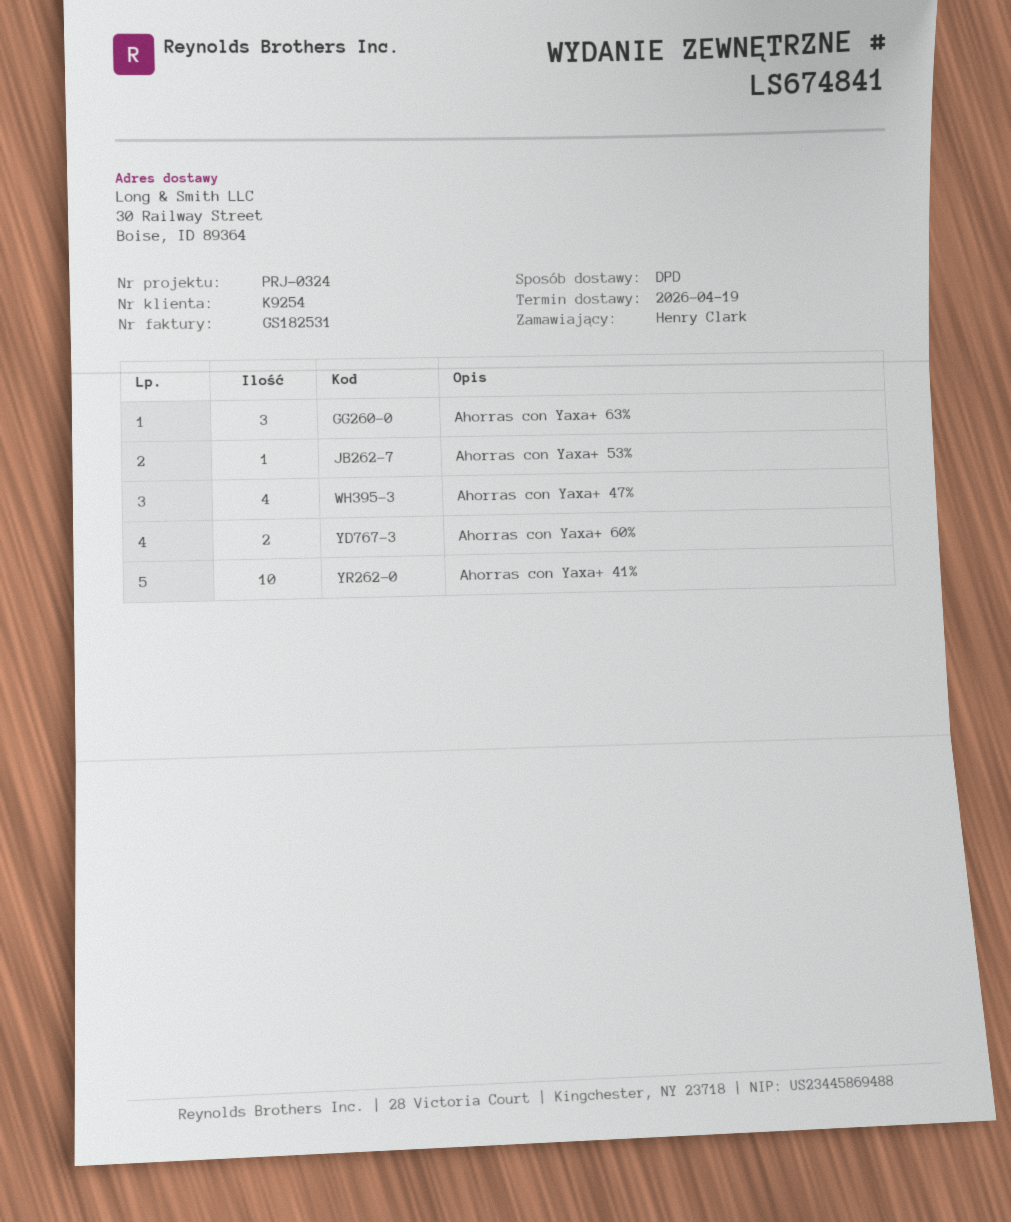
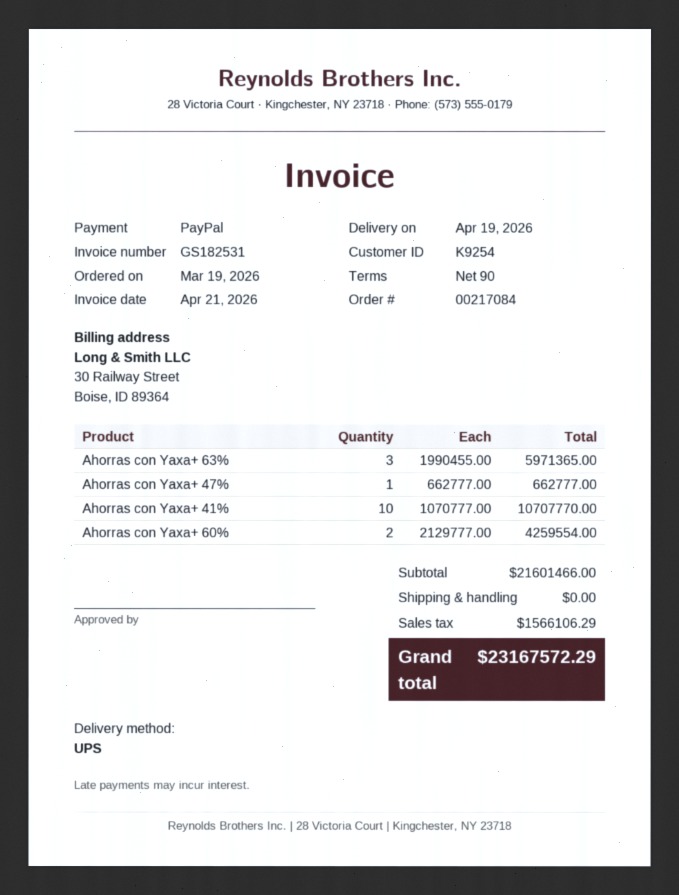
shipping method: DPD -> UPS
Ahorras con Yaxa+ 53%: 1 -> none
Ahorras con Yaxa+ 47%: 4 -> 1

